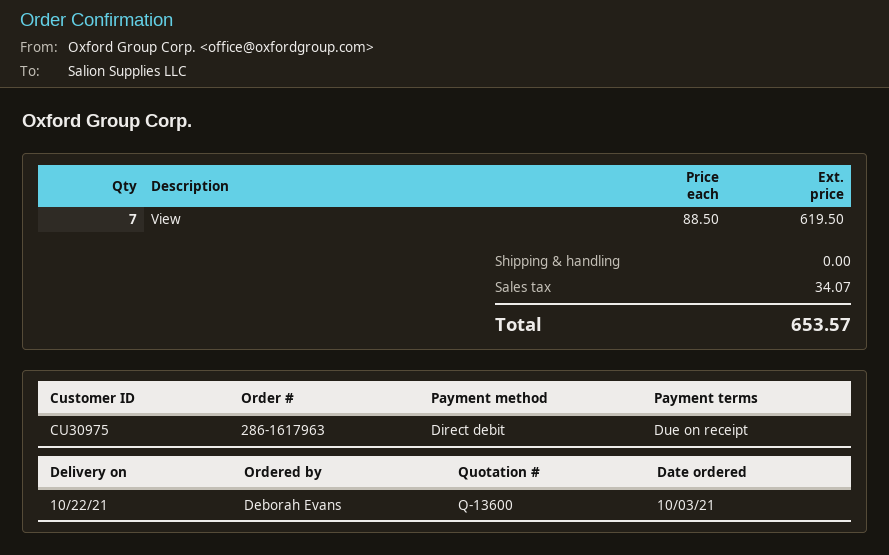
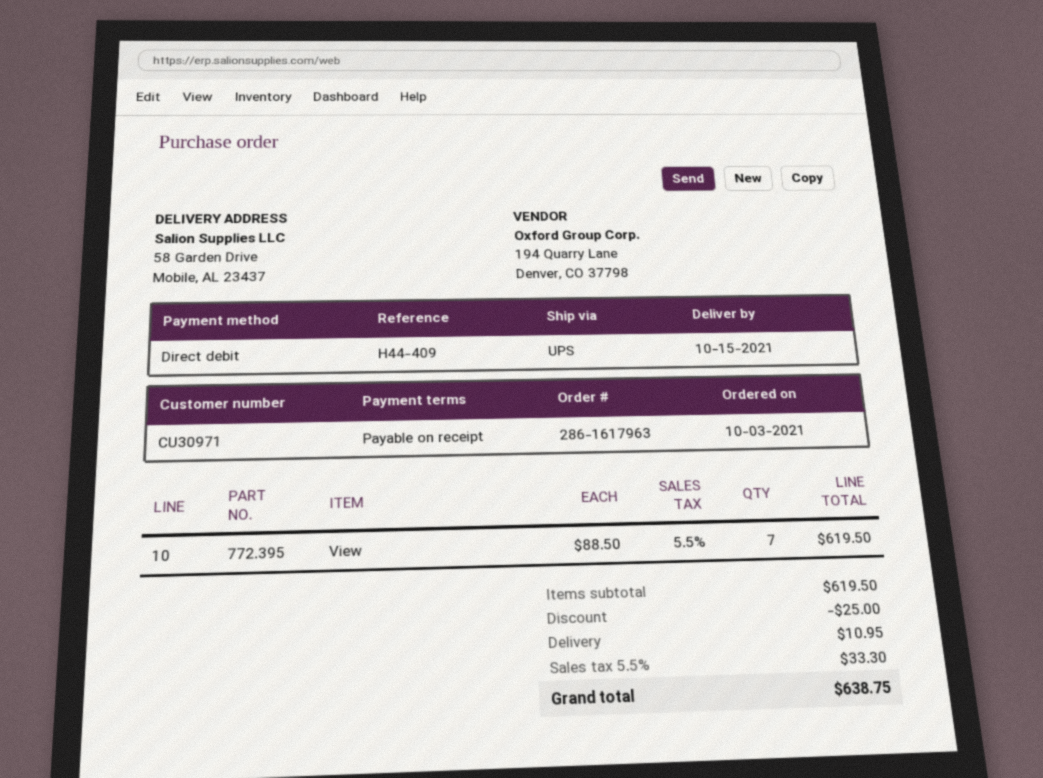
delivery date: 2021-10-22 -> 2021-10-15
customer number: CU30975 -> CU30971
discount: none -> 25.00
shipping: 0.00 -> 10.95
tax: 34.07 -> 33.30
total: 653.57 -> 638.75

